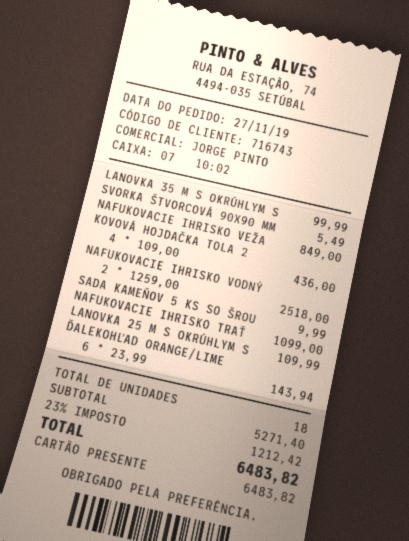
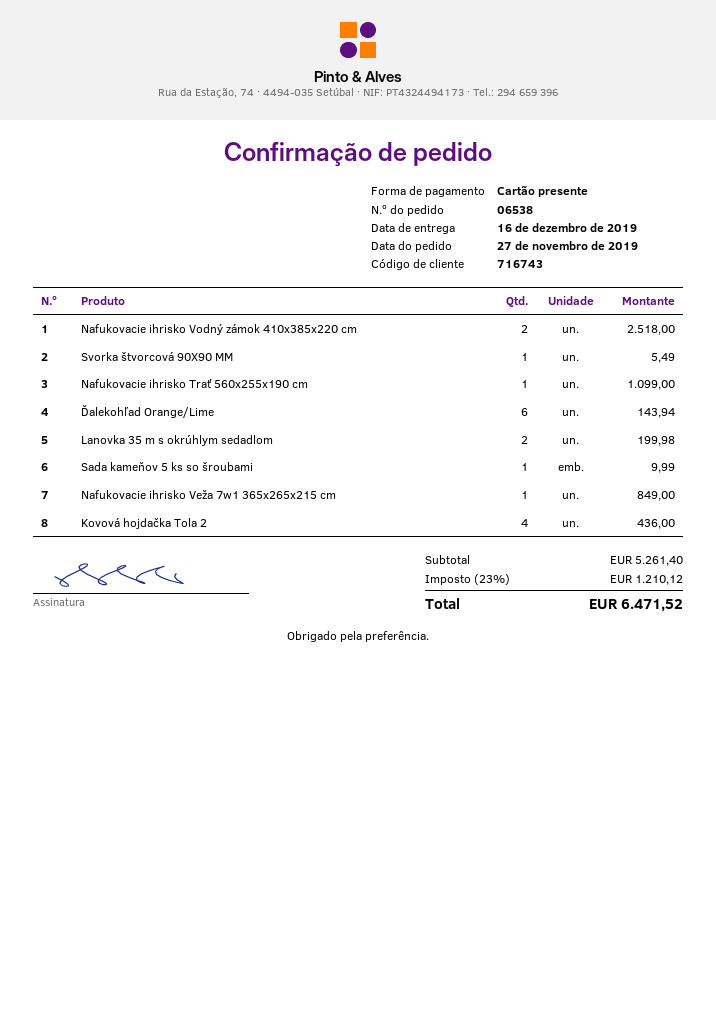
LANOVKA 35 M S OKRÚHLYM S: 1 for 99.99 -> 2 for 199.98
LANOVKA 25 M S OKRÚHLYM S: 1 for 109.99 -> none
subtotal: 5271.40 -> 5261.40
tax: 23% = 1212.42 -> 23% = 1210.12
total: 6483.82 -> 6471.52

